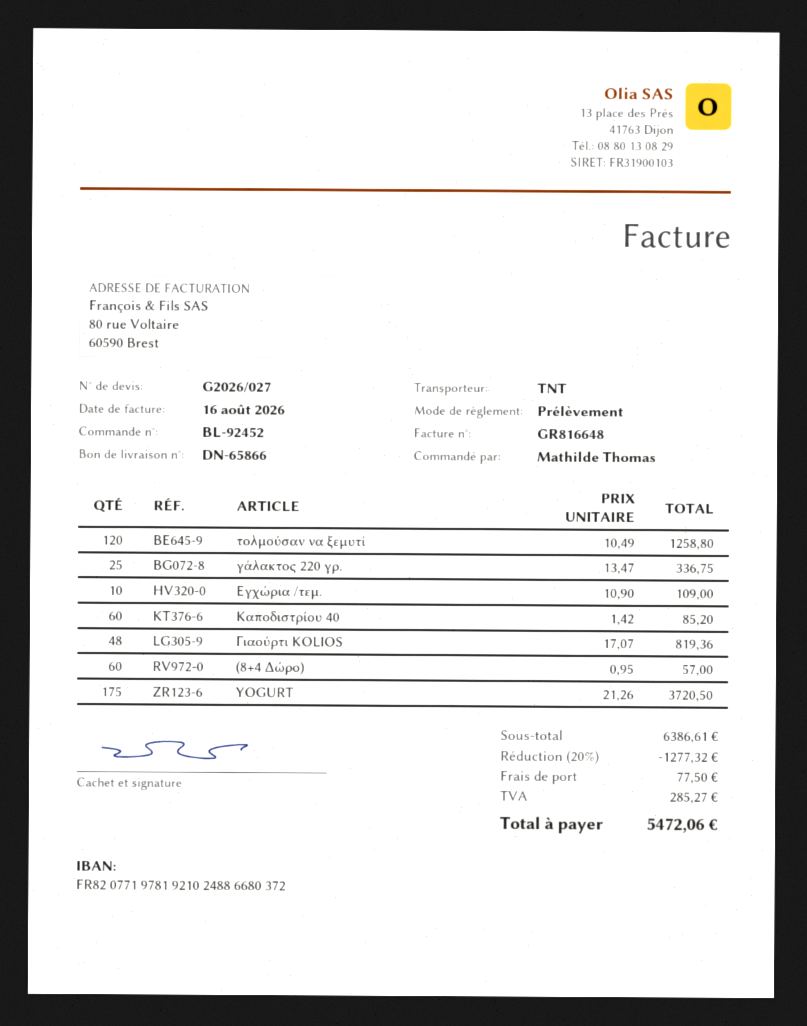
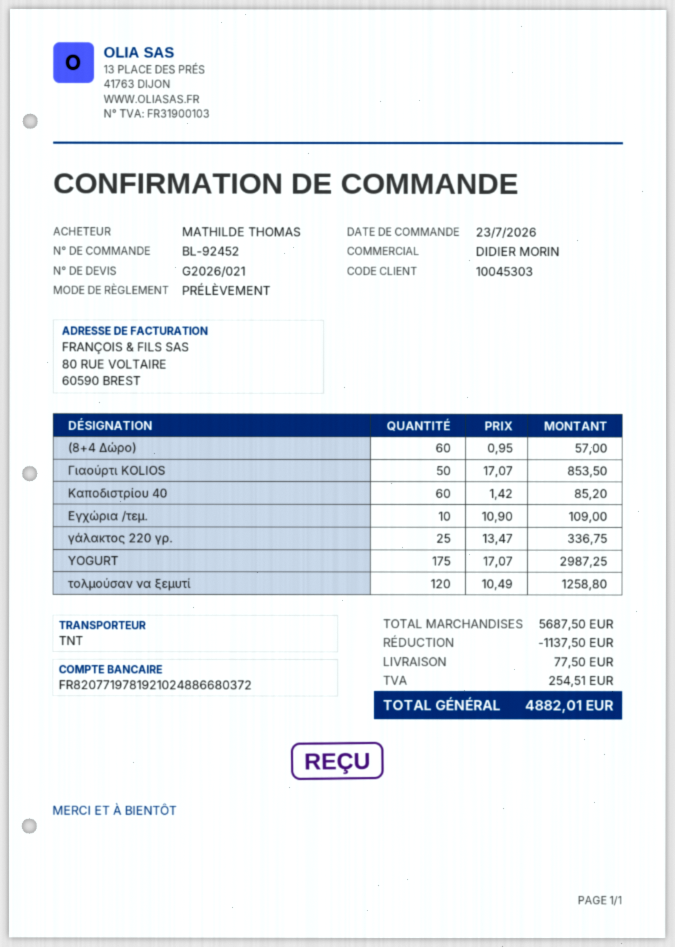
quote number: G2026/027 -> G2026/021
Γιαούρτι KOLIOS: 48 x 17.07 = 819.36 -> 50 x 17.07 = 853.50
YOGURT: 175 x 21.26 = 3720.50 -> 175 x 17.07 = 2987.25
subtotal: 6386.61 -> 5687.50
discount: 1277.32 -> 1137.50
tax: 285.27 -> 254.51
total: 5472.06 -> 4882.01

